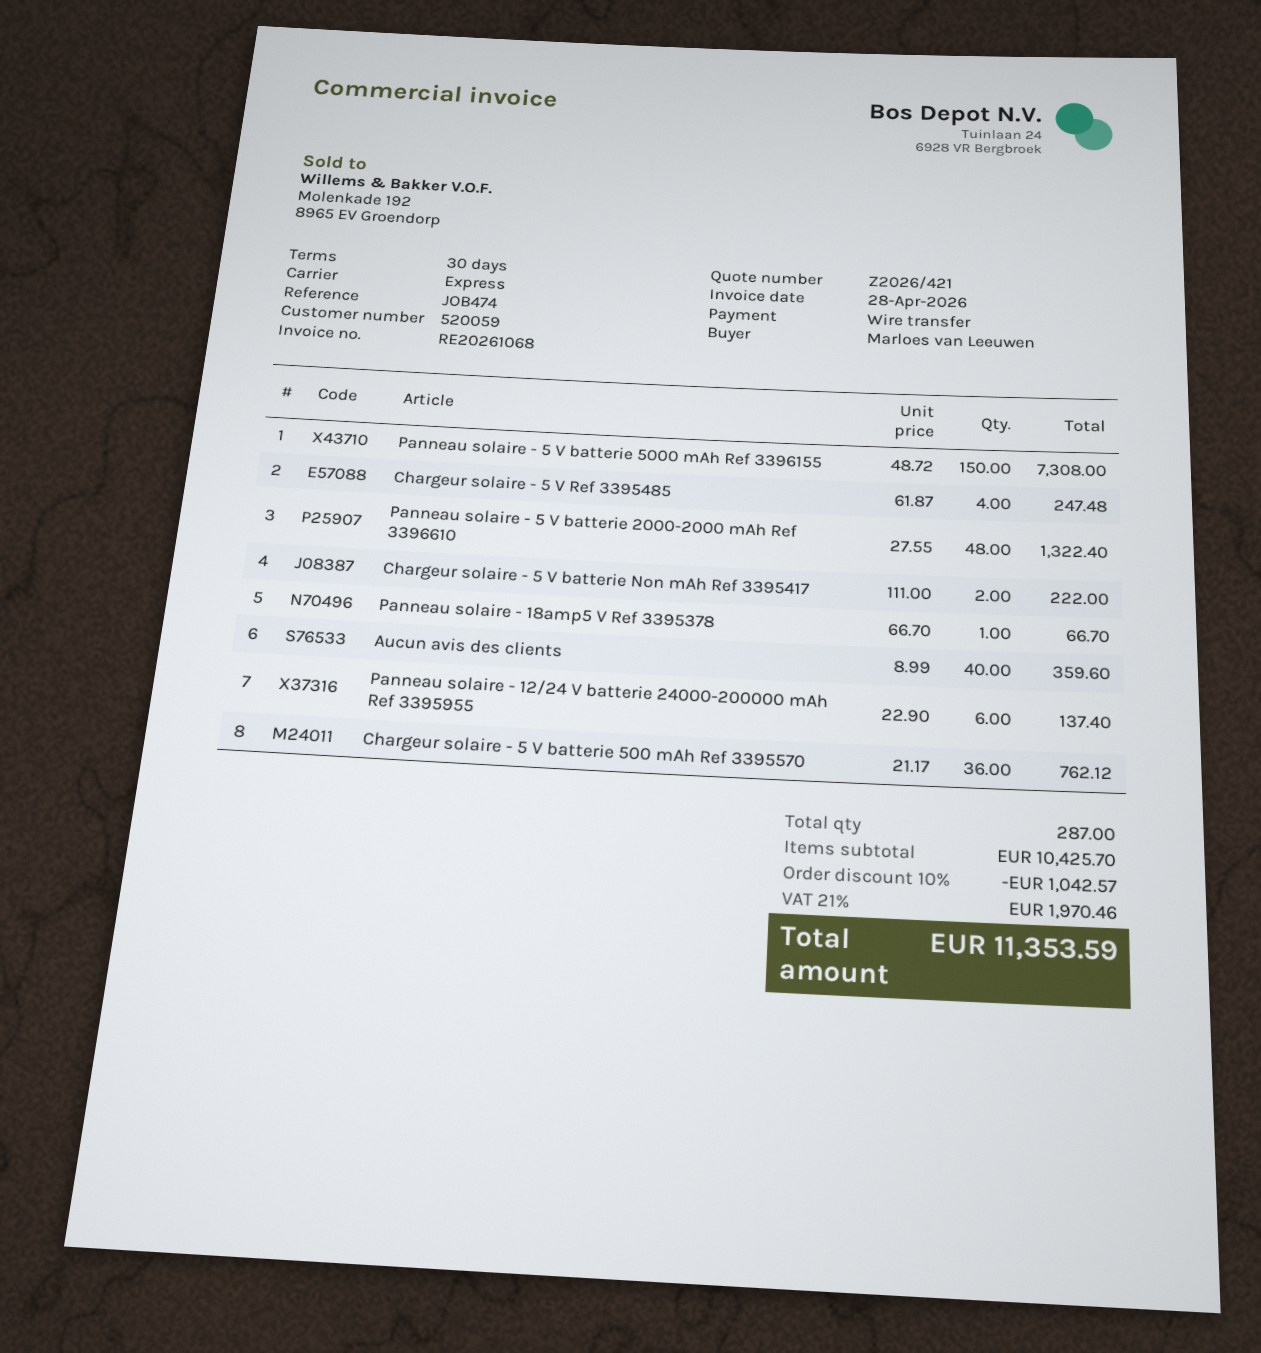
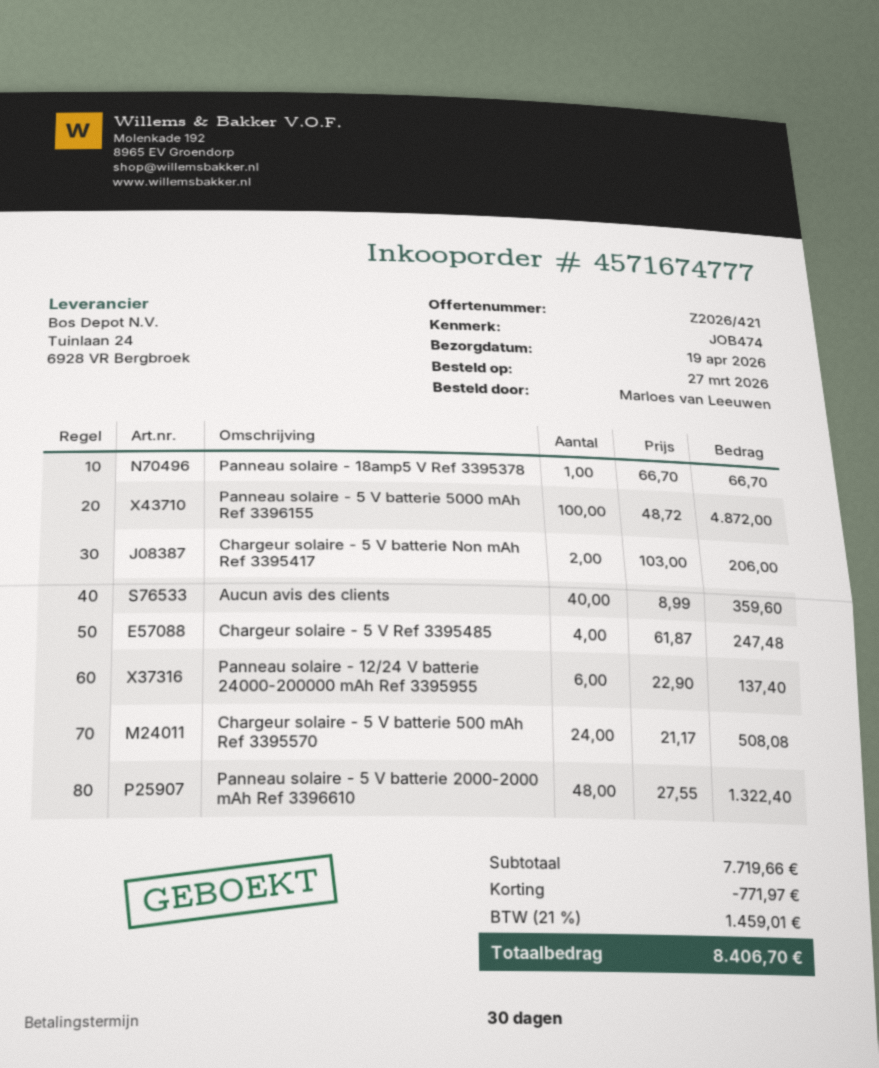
Panneau solaire - 5 V batterie 5000 mAh Ref 3396155: 150 x 48.72 = 7308.00 -> 100 x 48.72 = 4872.00
Chargeur solaire - 5 V batterie Non mAh Ref 3395417: 2 x 111.00 = 222.00 -> 2 x 103.00 = 206.00
Chargeur solaire - 5 V batterie 500 mAh Ref 3395570: 36 x 21.17 = 762.12 -> 24 x 21.17 = 508.08
subtotal: 10425.70 -> 7719.66
discount: 1042.57 -> 771.97
tax: 21% = 1970.46 -> 21% = 1459.01
total: 11353.59 -> 8406.70

